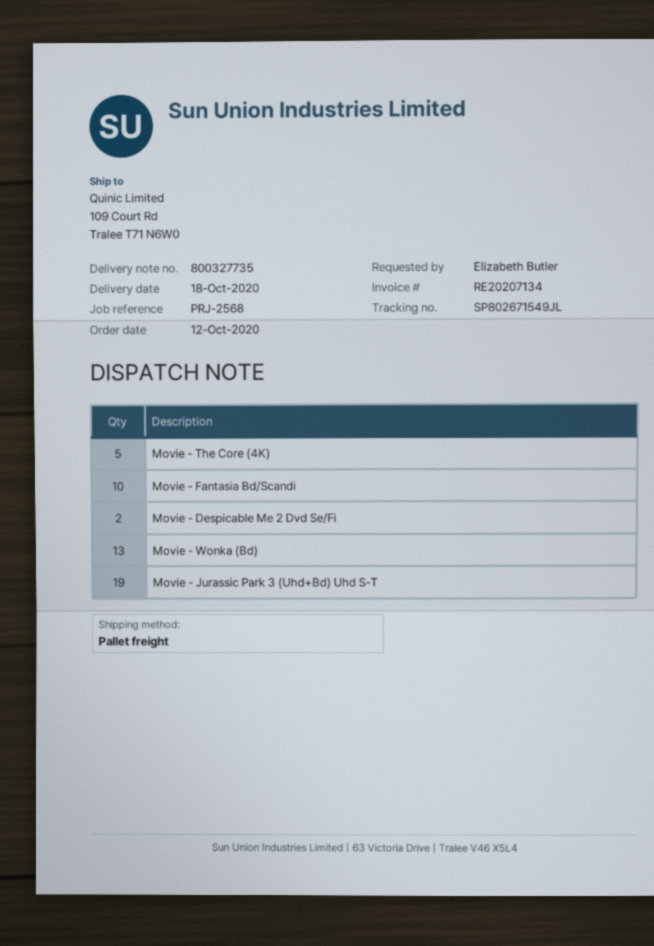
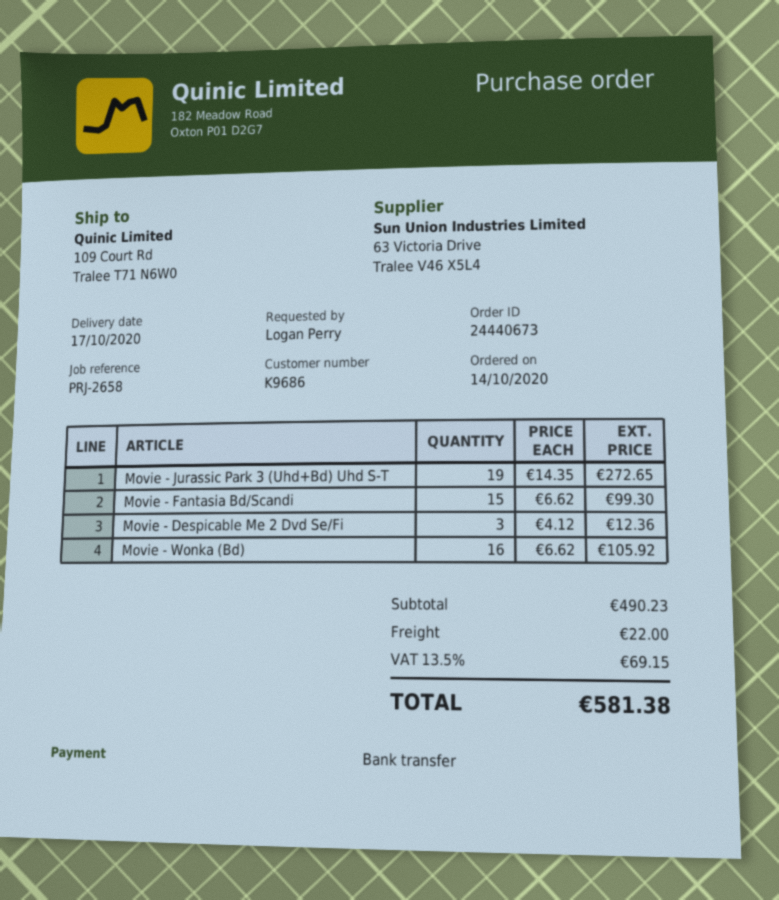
order date: 2020-10-12 -> 2020-10-14
delivery date: 2020-10-18 -> 2020-10-17
reference: PRJ-2568 -> PRJ-2658
ordered by: Elizabeth Butler -> Logan Perry
Movie - The Core (4K): 5 -> none
Movie - Fantasia Bd/Scandi: 10 -> 15
Movie - Despicable Me 2 Dvd Se/Fi: 2 -> 3
Movie - Wonka (Bd): 13 -> 16

